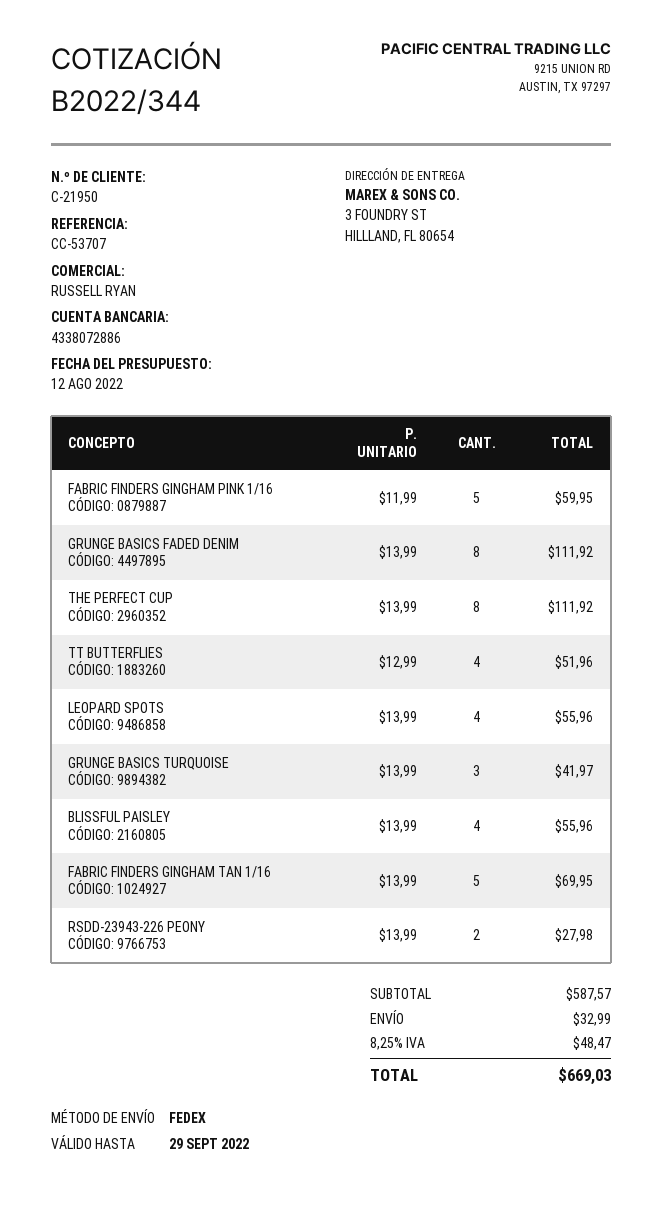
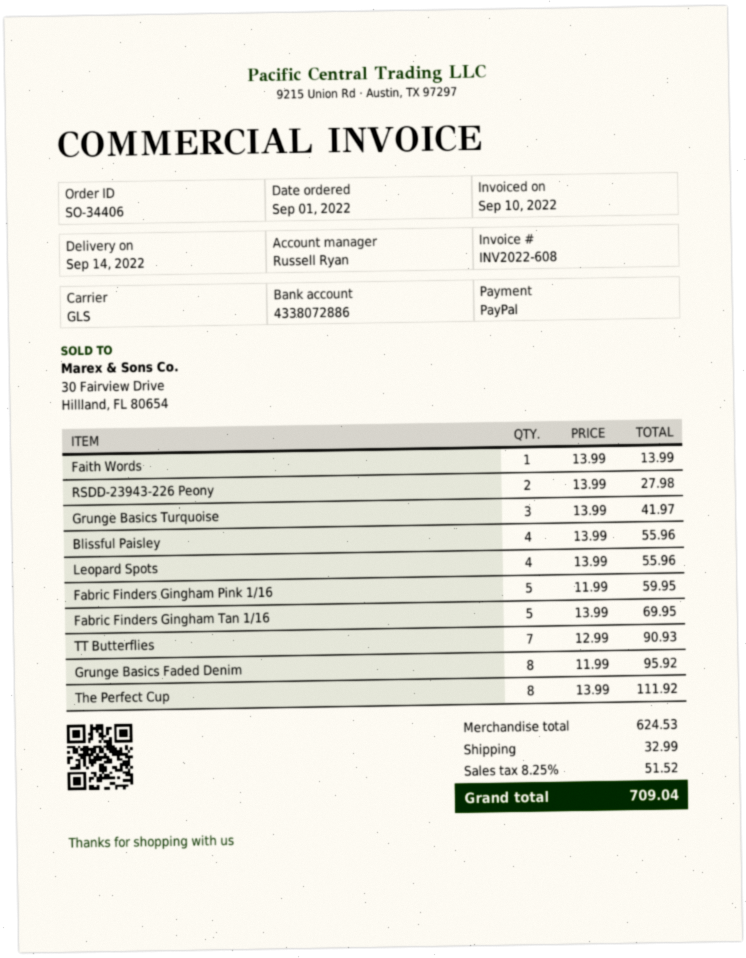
shipping method: FedEx -> GLS
GRUNGE BASICS FADED DENIM: 8 x 13.99 = 111.92 -> 8 x 11.99 = 95.92
TT BUTTERFLIES: 4 x 12.99 = 51.96 -> 7 x 12.99 = 90.93
Faith Words: none -> 1 x 13.99 = 13.99
subtotal: 587.57 -> 624.53
tax: 8.25% = 48.47 -> 8.25% = 51.52
total: 669.03 -> 709.04

